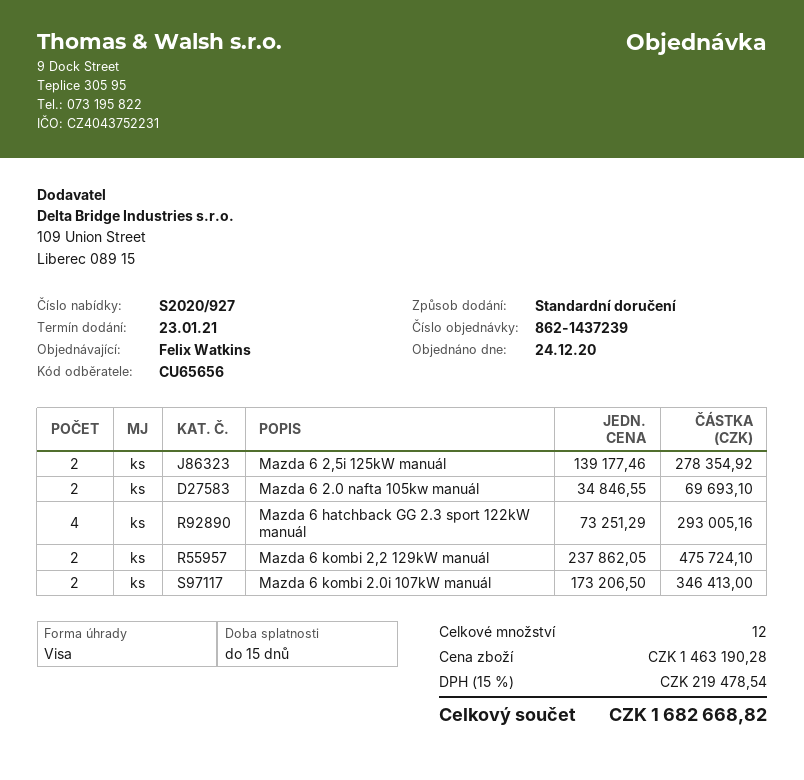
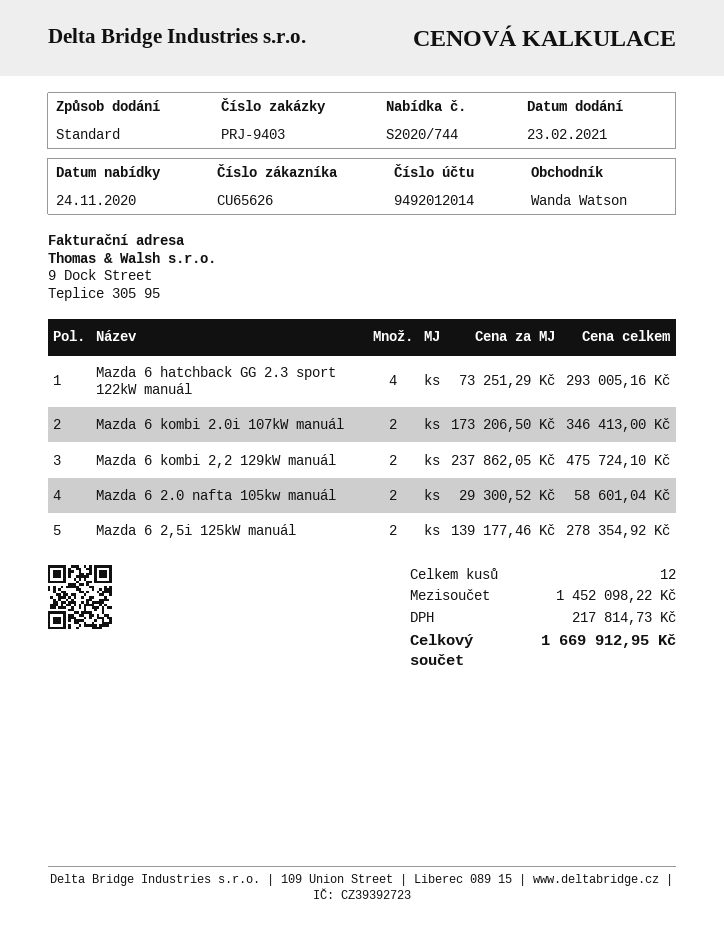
quote number: S2020/927 -> S2020/744
delivery date: 2021-01-23 -> 2021-02-23
customer number: CU65656 -> CU65626
Mazda 6 2.0 nafta 105kw manuál: 2 x 34846.55 = 69693.10 -> 2 x 29300.52 = 58601.04
subtotal: 1463190.28 -> 1452098.22
tax: 219478.54 -> 217814.73
total: 1682668.82 -> 1669912.95

